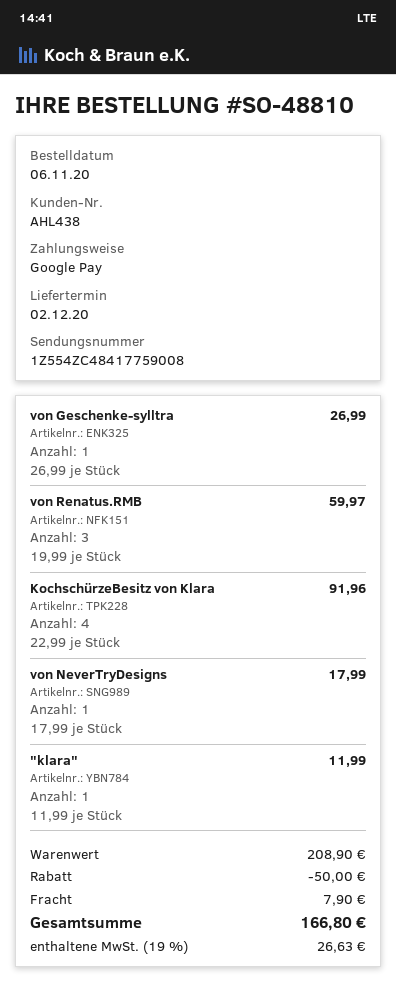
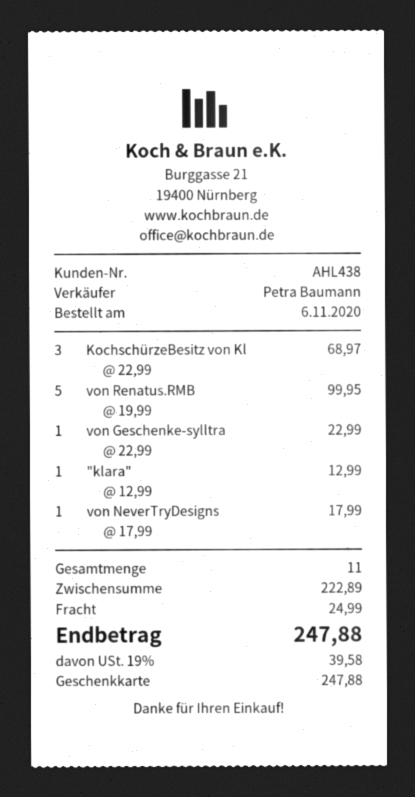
payment method: Google Pay -> gift card
von Geschenke-sylltra: 1 x 26.99 = 26.99 -> 1 x 22.99 = 22.99
von Renatus.RMB: 3 x 19.99 = 59.97 -> 5 x 19.99 = 99.95
KochschürzeBesitz von Klara: 4 x 22.99 = 91.96 -> 3 x 22.99 = 68.97
"klara": 1 x 11.99 = 11.99 -> 1 x 12.99 = 12.99
subtotal: 208.90 -> 222.89
discount: 50.00 -> none
shipping: 7.90 -> 24.99
tax: 19% = 26.63 -> 19% = 39.58
total: 166.80 -> 247.88

